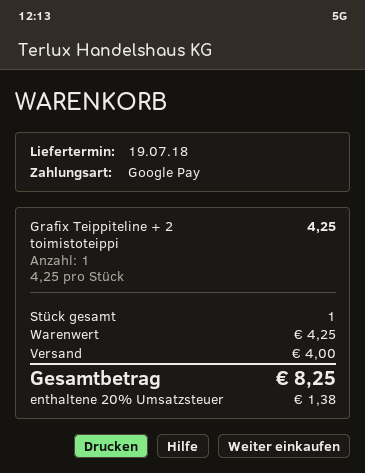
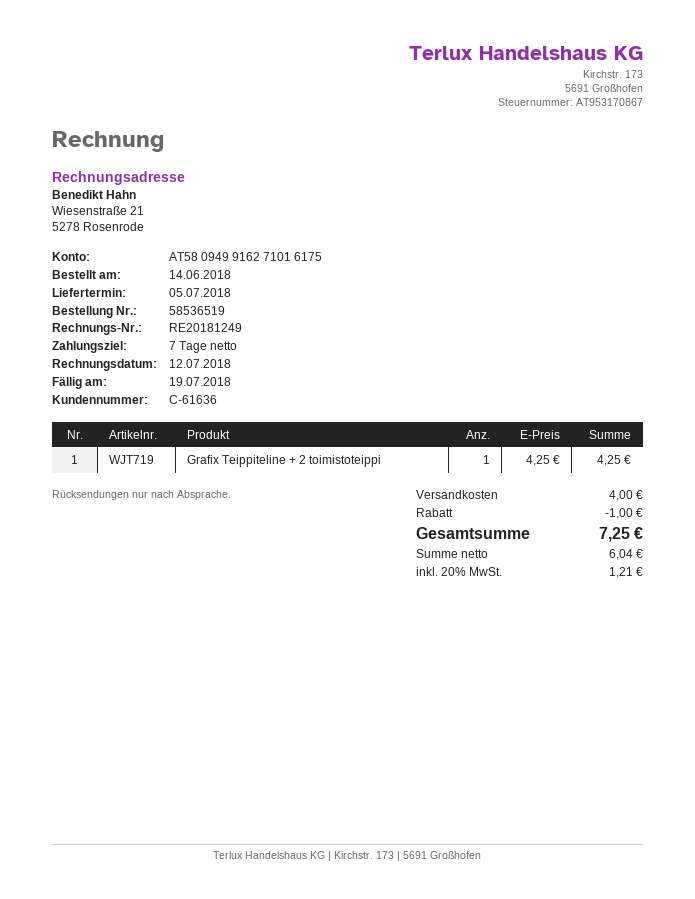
delivery date: 2018-07-19 -> 2018-07-05
discount: none -> 1.00
tax: 20% = 1.38 -> 20% = 1.21
total: 8.25 -> 7.25

